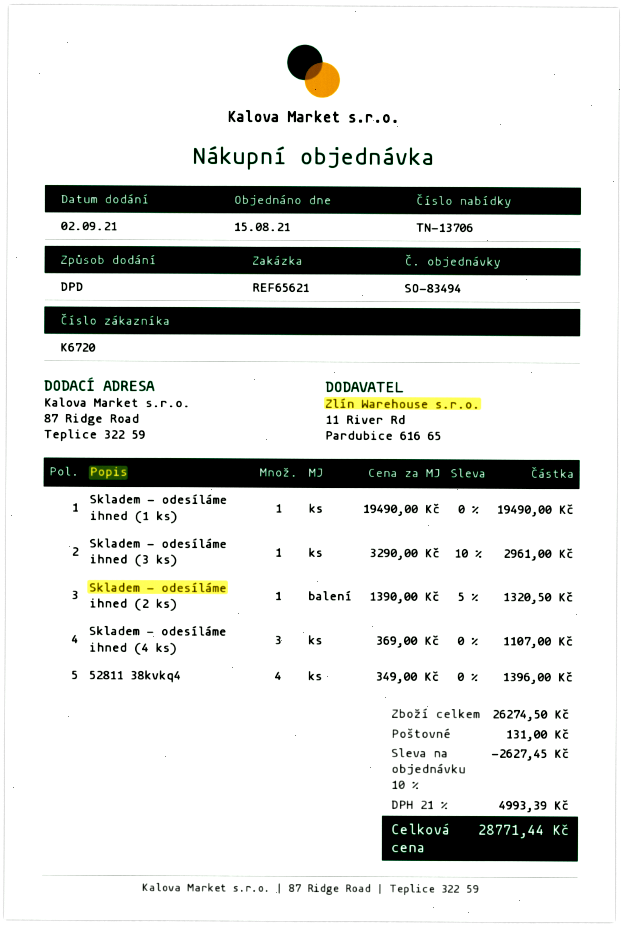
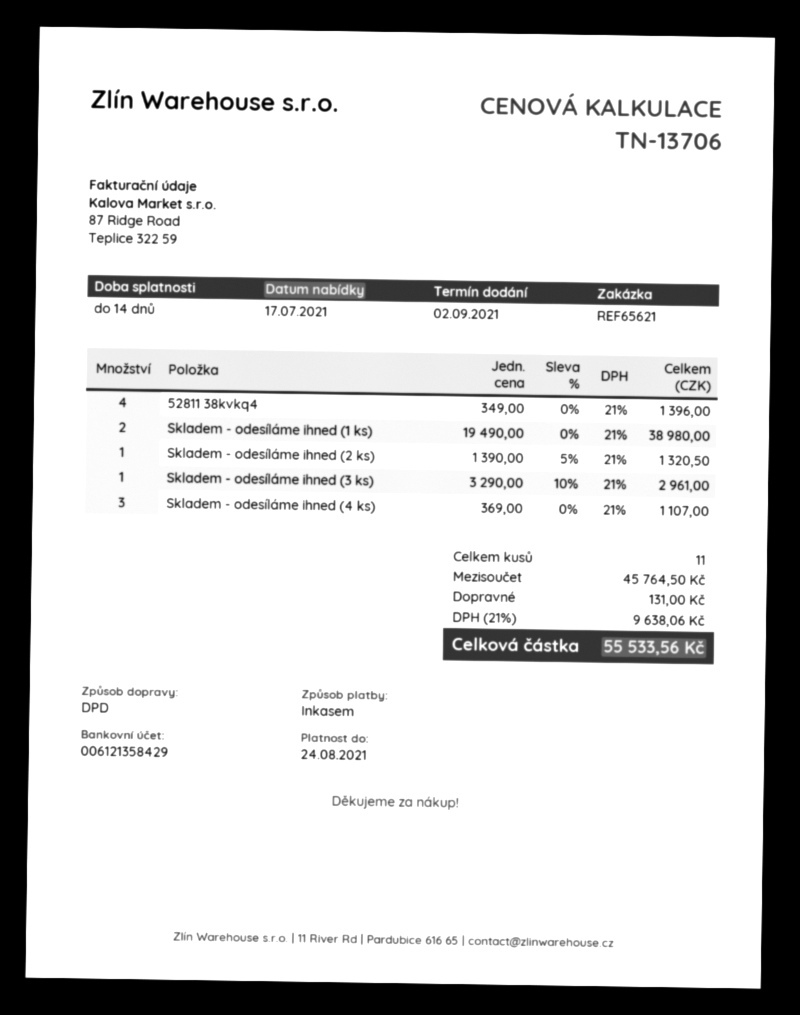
Skladem - odesíláme ihned (1 ks): 1 x 19490.00 = 19490.00 -> 2 x 19490.00 = 38980.00
subtotal: 26274.50 -> 45764.50
discount: 10% = 2627.45 -> none
tax: 21% = 4993.39 -> 21% = 9638.06
total: 28771.44 -> 55533.56

